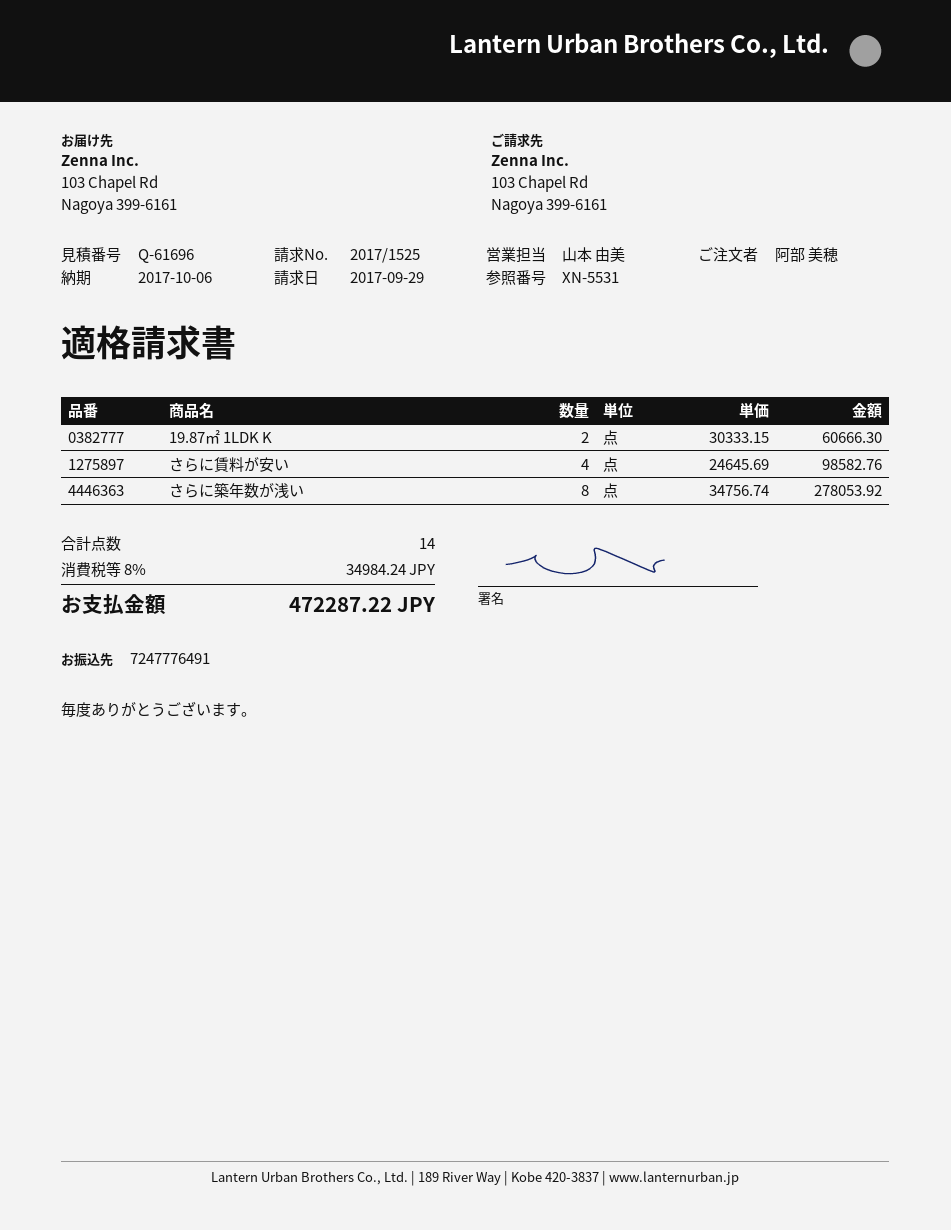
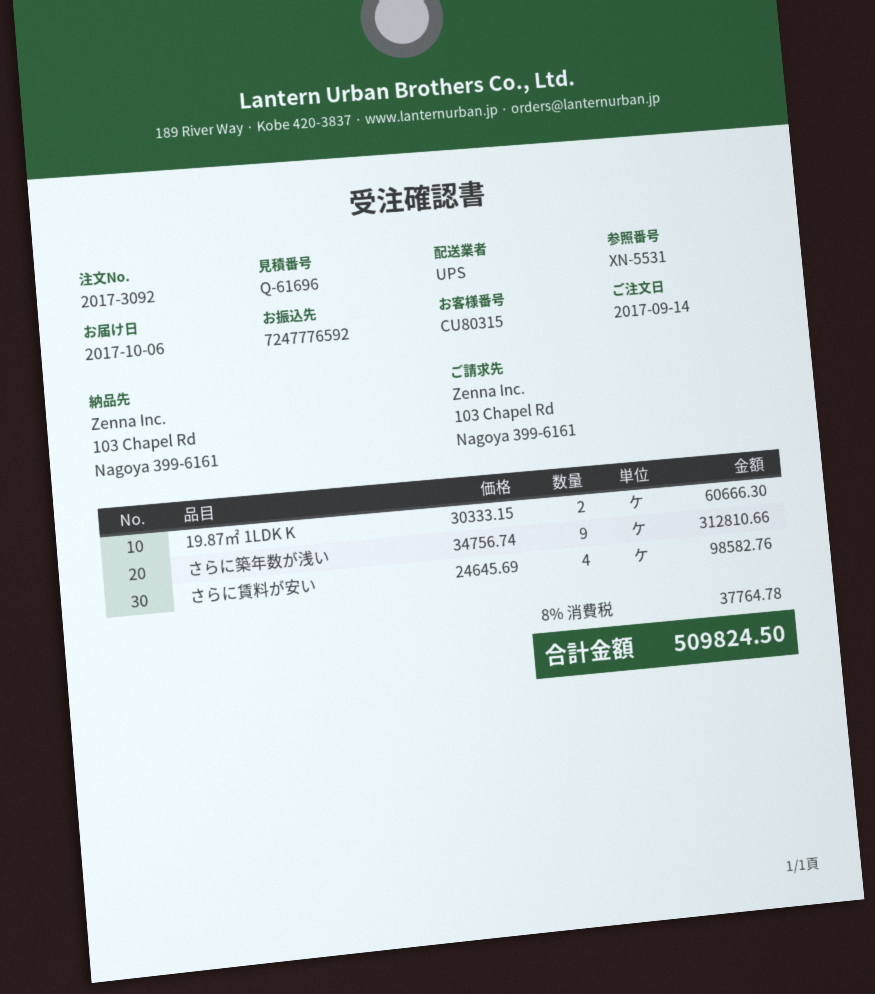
bank account: 7247776491 -> 7247776592
さらに築年数が浅い: 8 x 34756.74 = 278053.92 -> 9 x 34756.74 = 312810.66
tax: 8% = 34984.24 -> 8% = 37764.78
total: 472287.22 -> 509824.50

